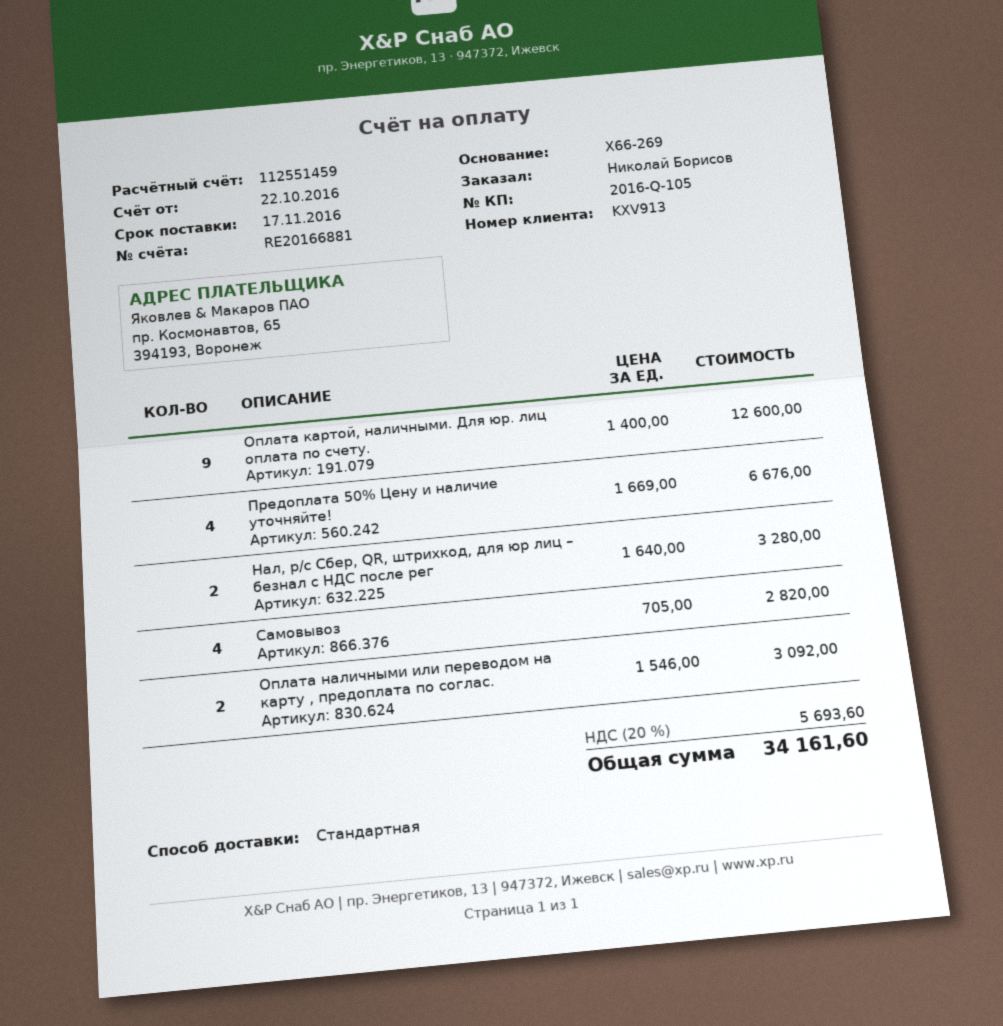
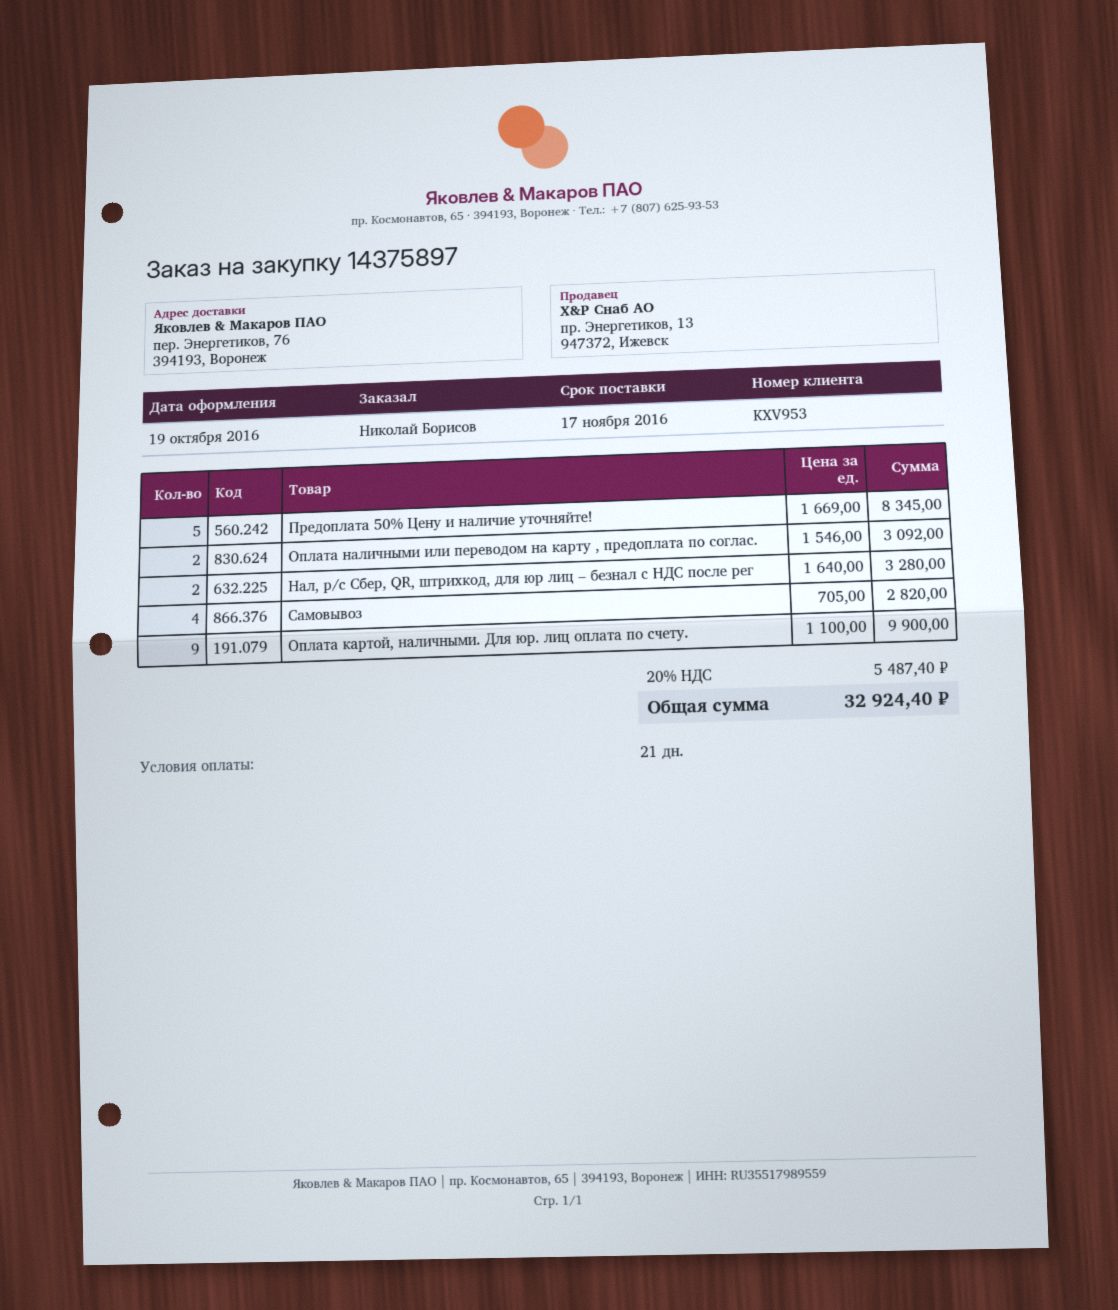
customer number: KXV913 -> KXV953
Оплата картой, наличными. Для юр. лиц оплата по счету.: 9 x 1400.00 = 12600.00 -> 9 x 1100.00 = 9900.00
Предоплата 50% Цену и наличие уточняйте!: 4 x 1669.00 = 6676.00 -> 5 x 1669.00 = 8345.00
tax: 20% = 5693.60 -> 20% = 5487.40
total: 34161.60 -> 32924.40

